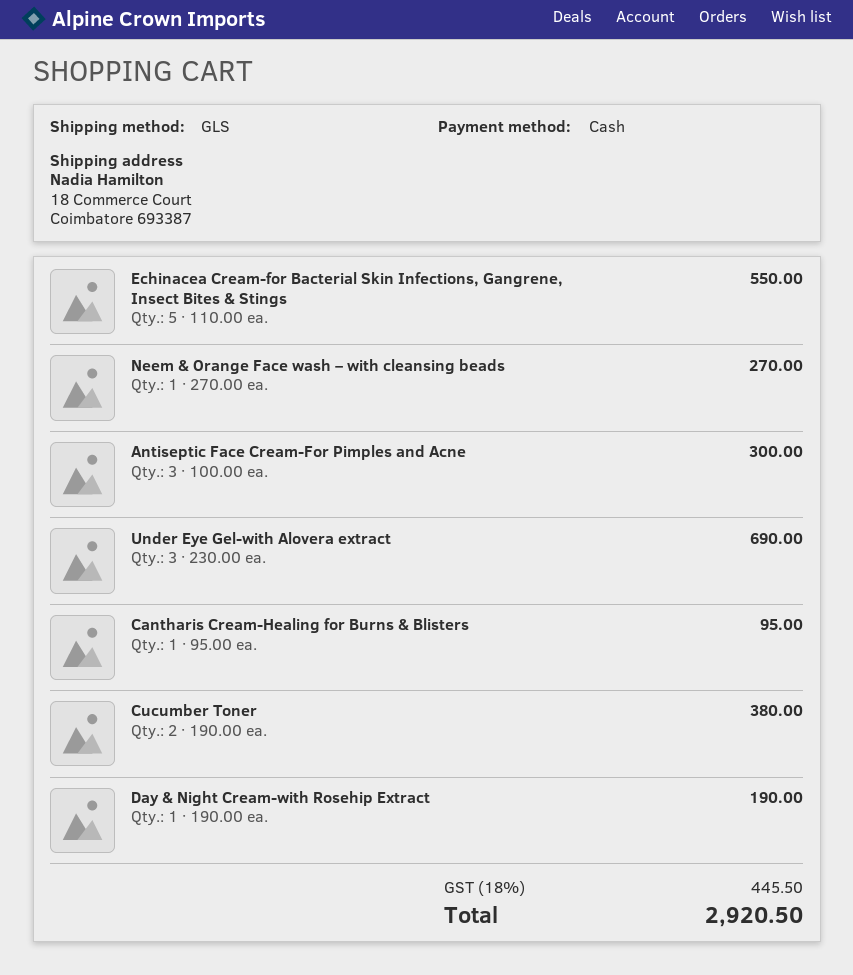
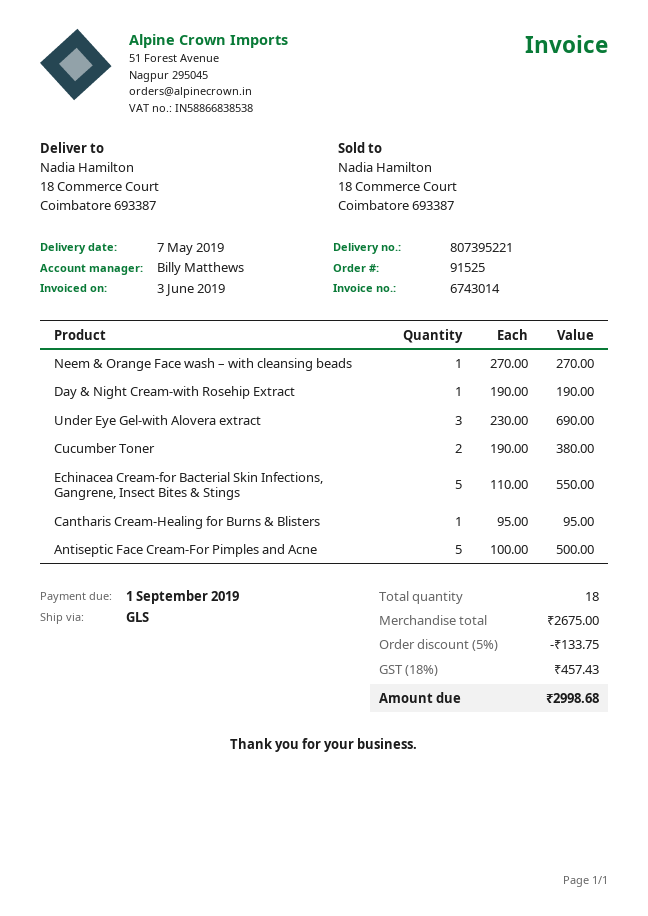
Antiseptic Face Cream-For Pimples and Acne: 3 x 100.00 = 300.00 -> 5 x 100.00 = 500.00
discount: none -> 5% = 133.75
tax: 18% = 445.50 -> 18% = 457.43
total: 2920.50 -> 2998.68

